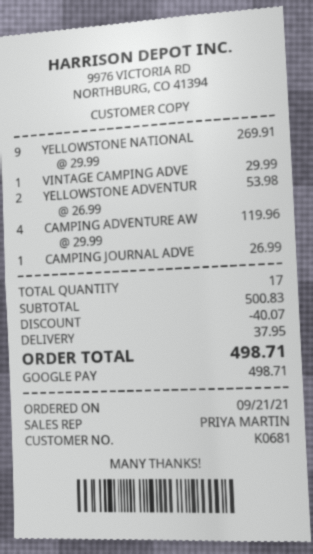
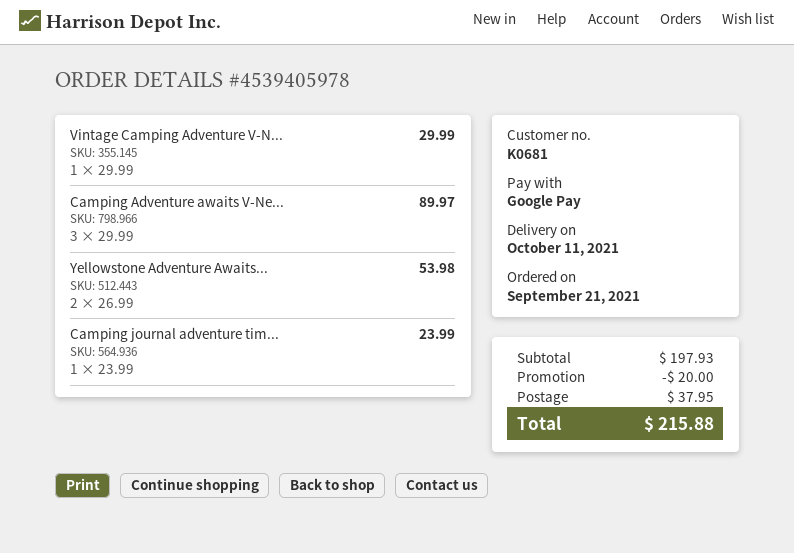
YELLOWSTONE NATIONAL: 9 x 29.99 = 269.91 -> none
CAMPING ADVENTURE AW: 4 x 29.99 = 119.96 -> 3 x 29.99 = 89.97
CAMPING JOURNAL ADVE: 1 x 26.99 = 26.99 -> 1 x 23.99 = 23.99
subtotal: 500.83 -> 197.93
discount: 40.07 -> 20.00
total: 498.71 -> 215.88

